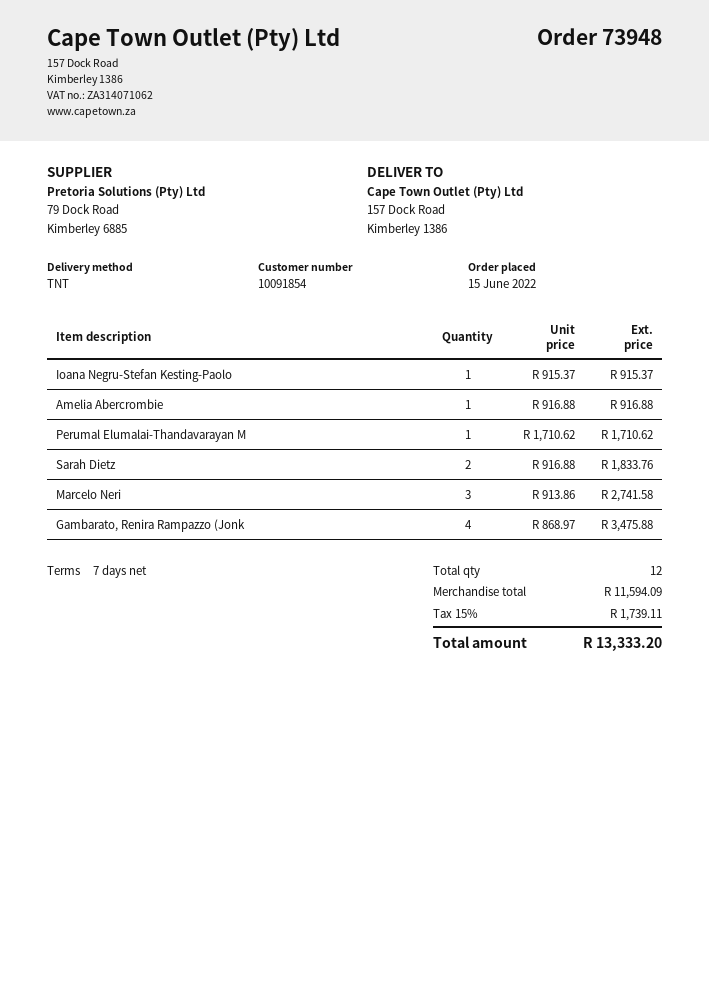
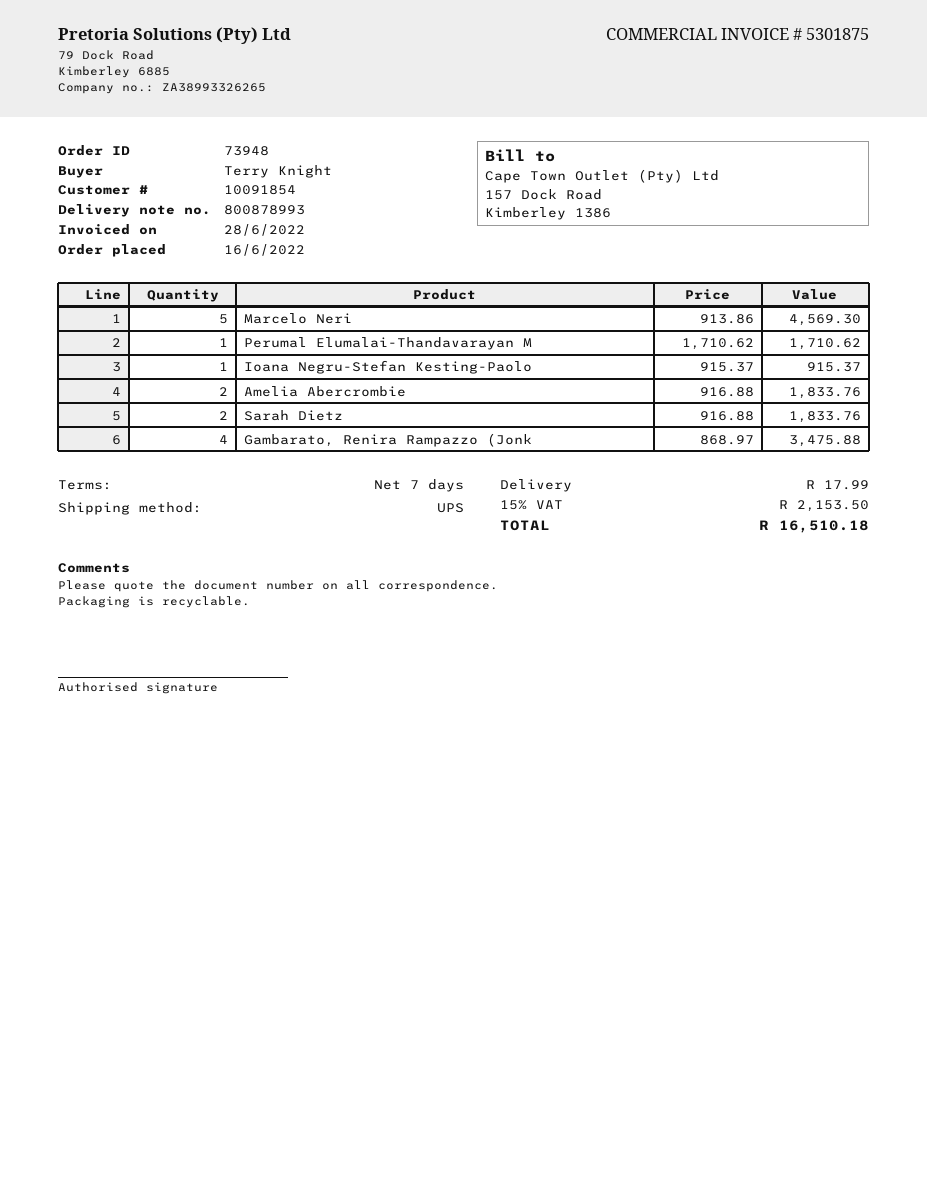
order date: 2022-06-15 -> 2022-06-16
shipping method: TNT -> UPS
Amelia Abercrombie: 1 x 916.88 = 916.88 -> 2 x 916.88 = 1833.76
Marcelo Neri: 3 x 913.86 = 2741.58 -> 5 x 913.86 = 4569.30
shipping: none -> 17.99
tax: 15% = 1739.11 -> 15% = 2153.50
total: 13333.20 -> 16510.18

